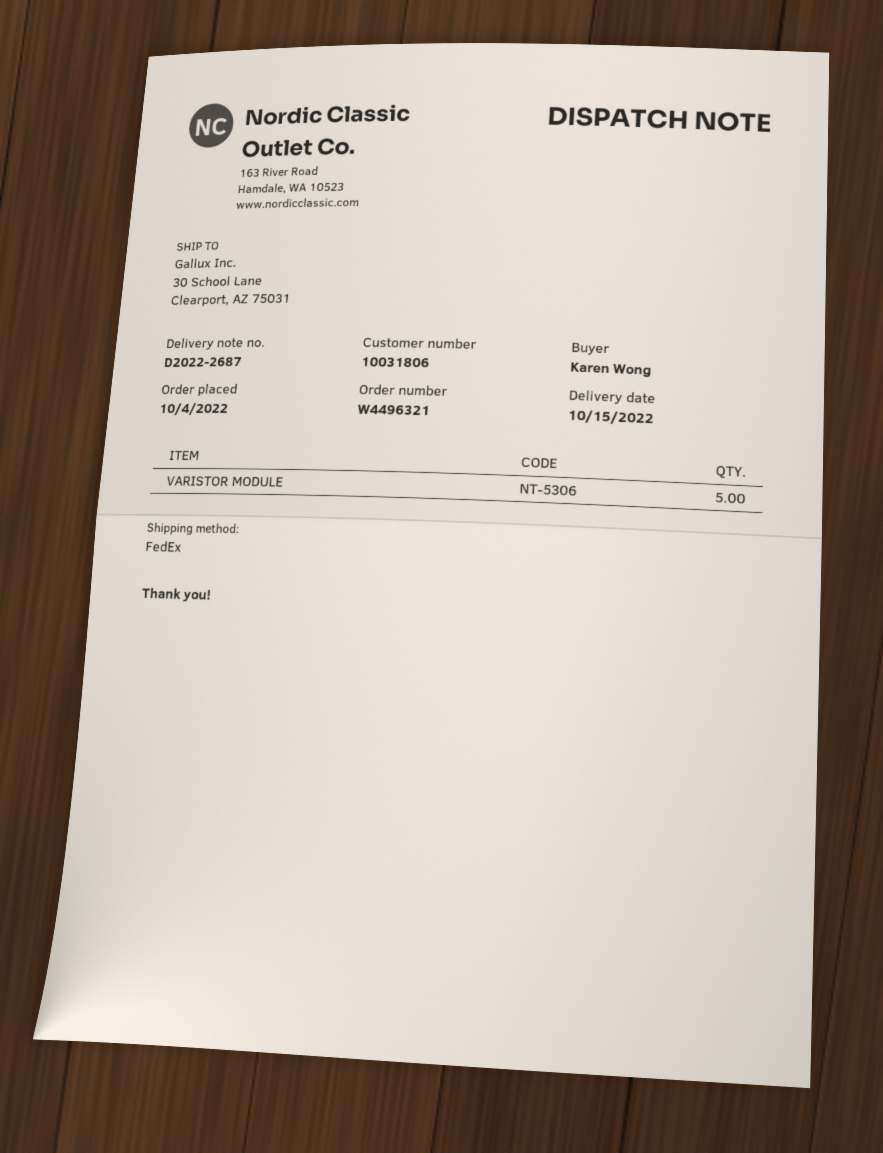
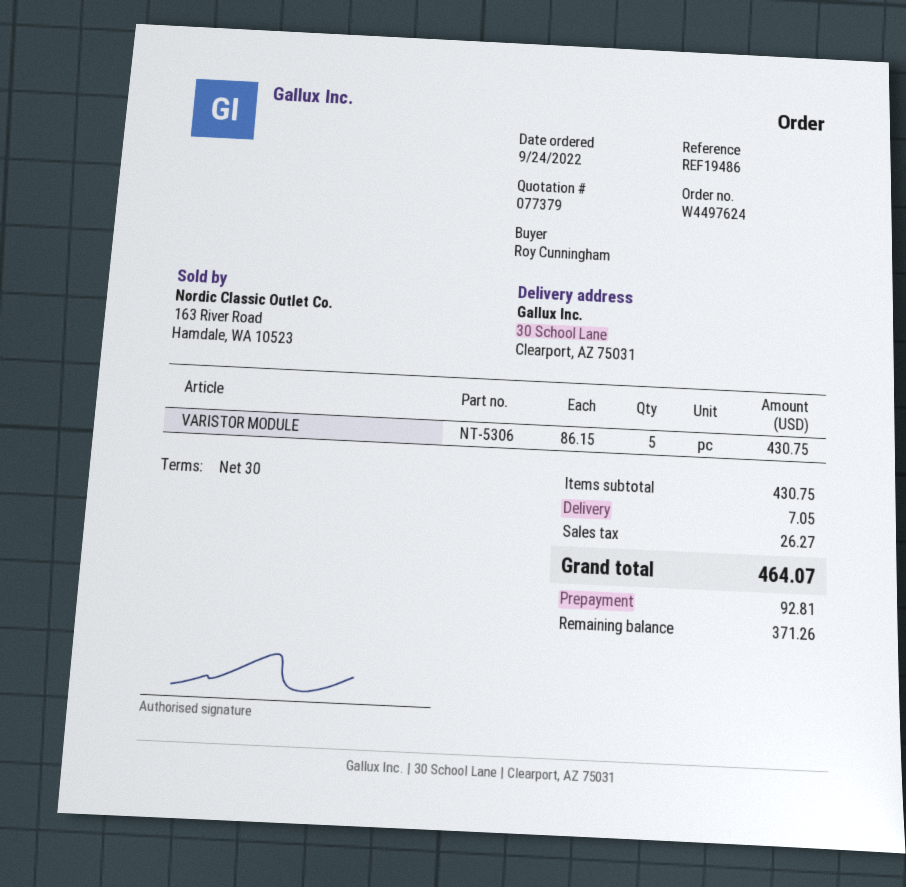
order number: W4496321 -> W4497624
order date: 2022-10-04 -> 2022-09-24
ordered by: Karen Wong -> Roy Cunningham

